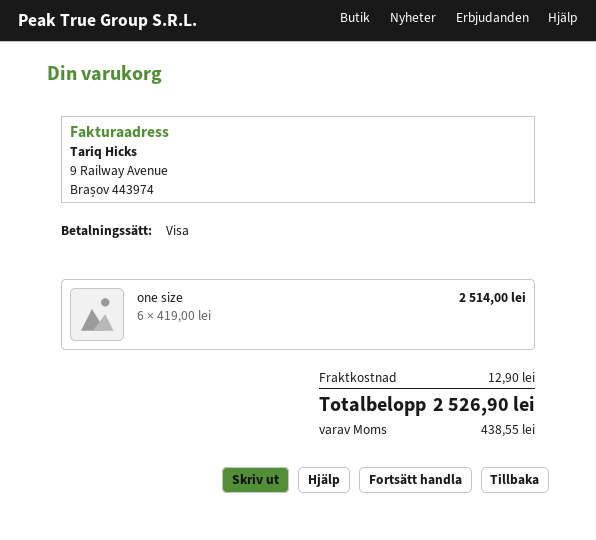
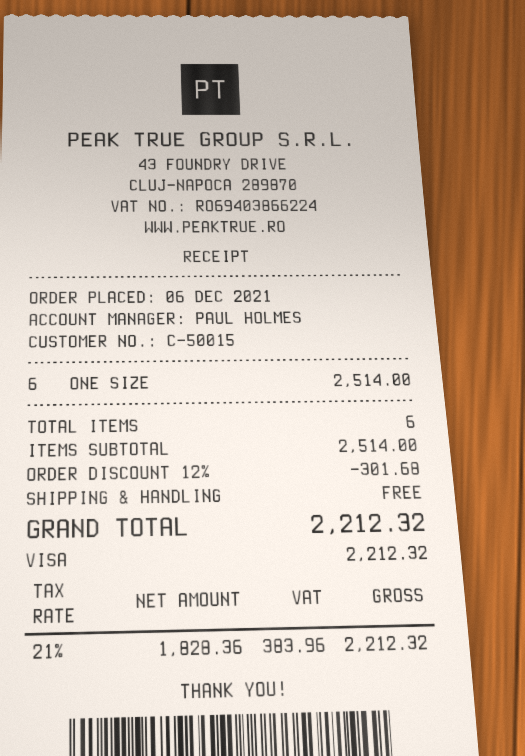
discount: none -> 12% = 301.68
shipping: 12.90 -> 0.00
tax: 438.55 -> 383.96
total: 2526.90 -> 2212.32

